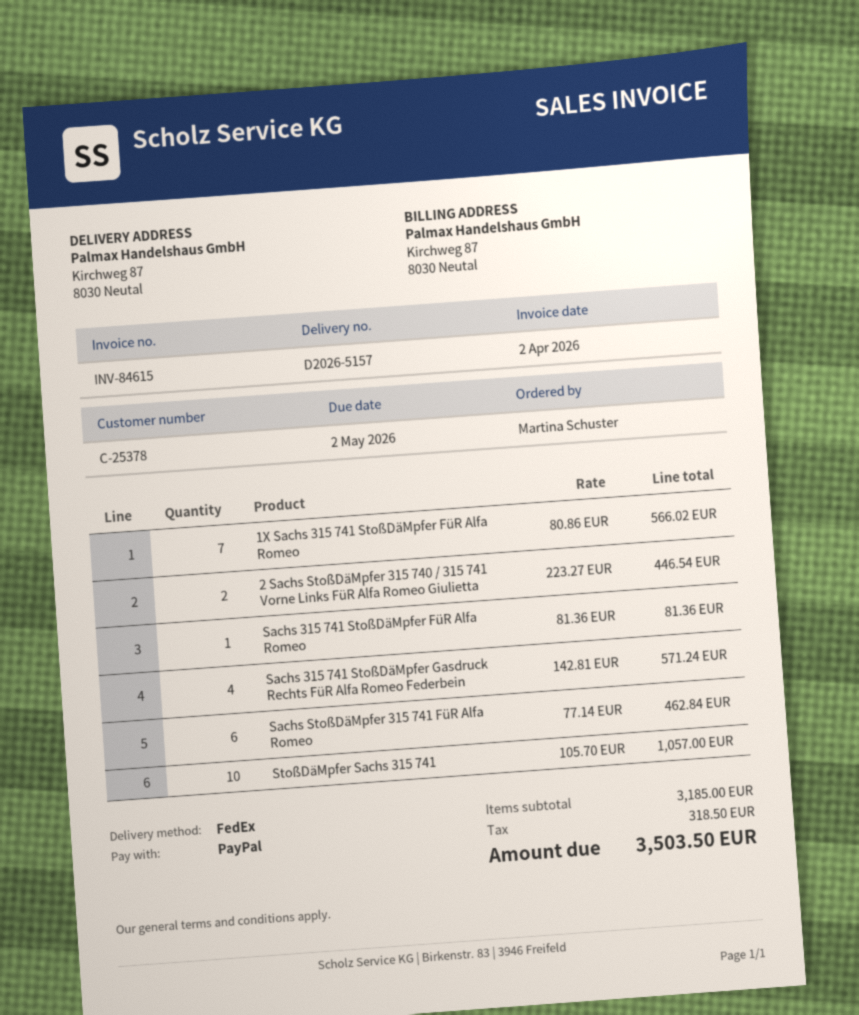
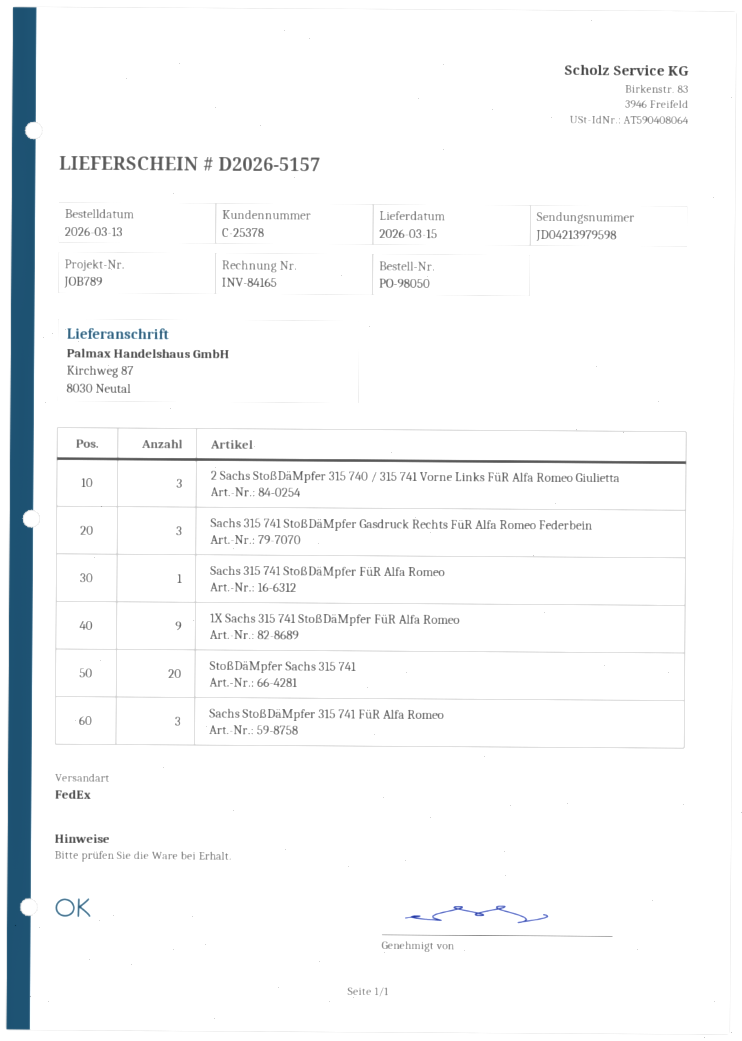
invoice number: INV-84615 -> INV-84165
1X Sachs 315 741 StoßDäMpfer FüR Alfa Romeo: 7 -> 9
2 Sachs StoßDäMpfer 315 740 / 315 741 Vorne Links FüR Alfa Romeo Giulietta: 2 -> 3
Sachs 315 741 StoßDäMpfer Gasdruck Rechts FüR Alfa Romeo Federbein: 4 -> 3
Sachs StoßDäMpfer 315 741 FüR Alfa Romeo: 6 -> 3
StoßDäMpfer Sachs 315 741: 10 -> 20

